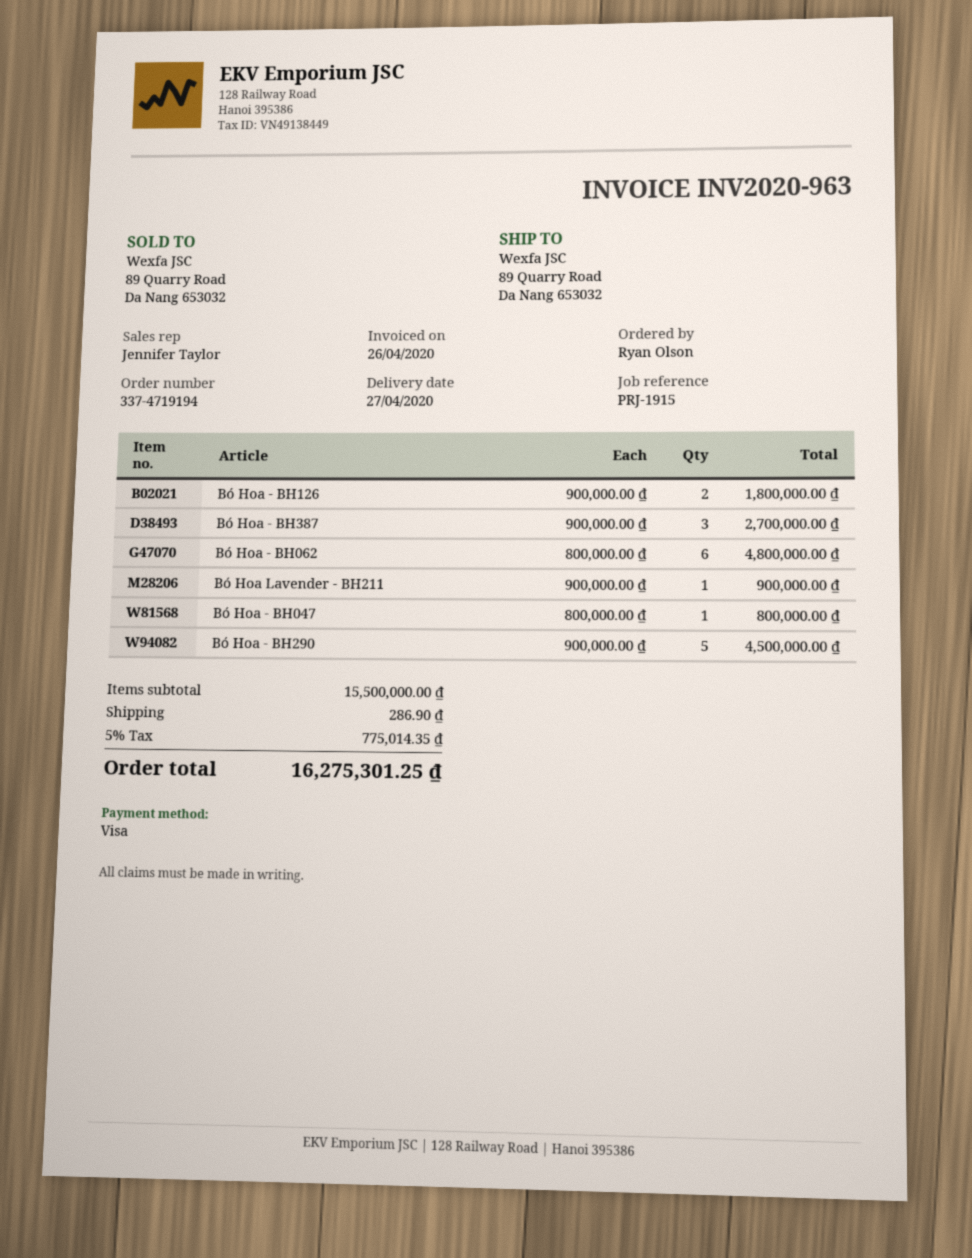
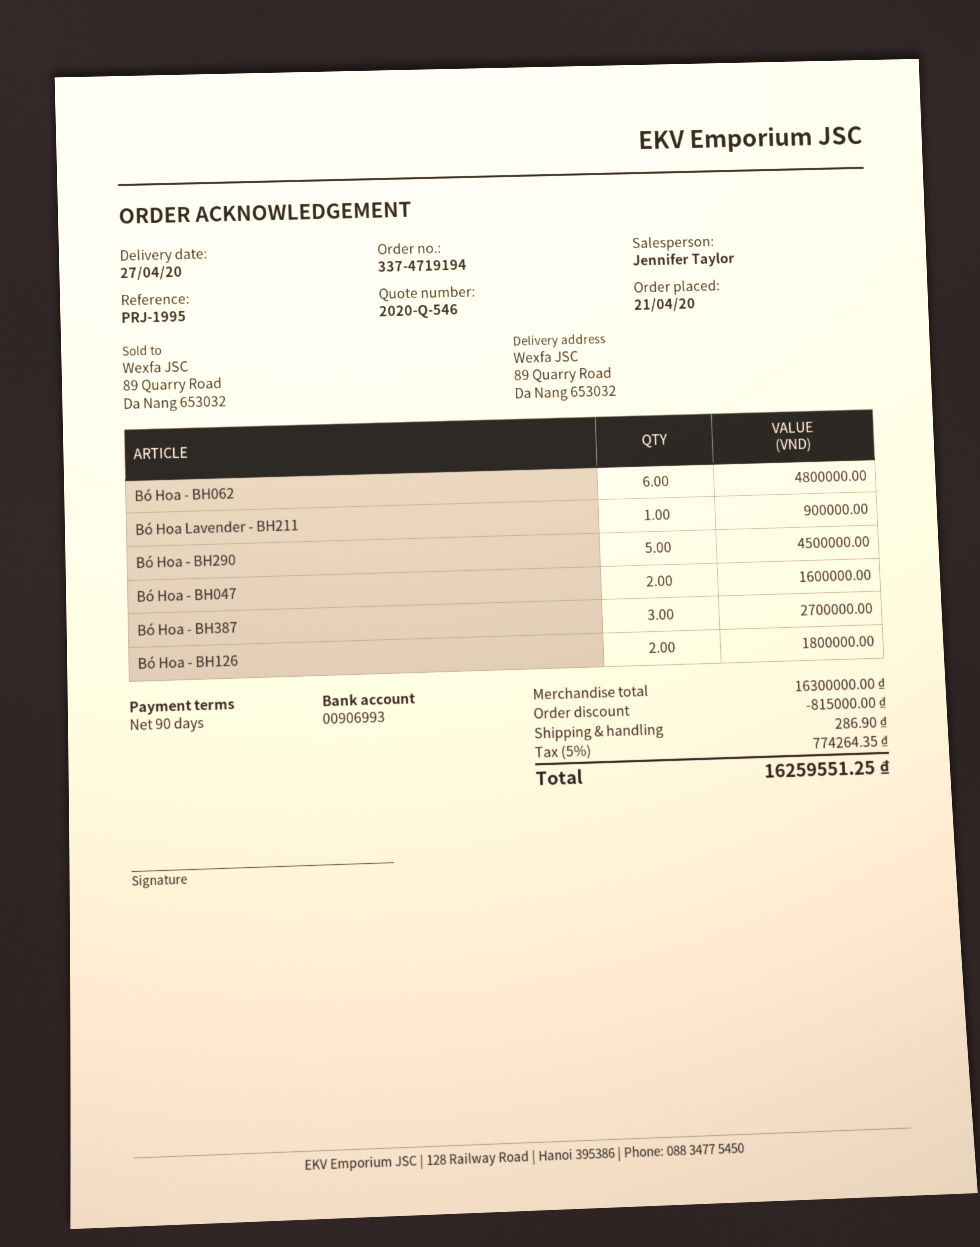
reference: PRJ-1915 -> PRJ-1995
Bó Hoa - BH047: 1 for 800000.00 -> 2 for 1600000.00
subtotal: 15500000.00 -> 16300000.00
discount: none -> 815000.00
tax: 5% = 775014.35 -> 5% = 774264.35
total: 16275301.25 -> 16259551.25

